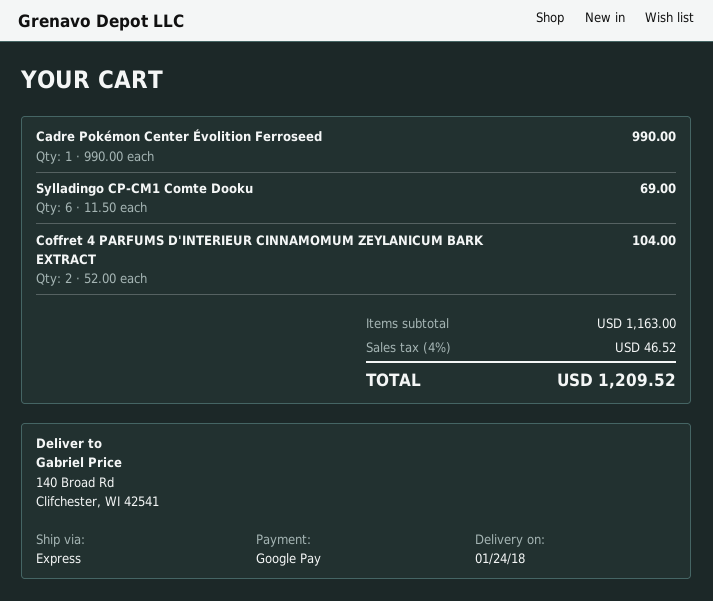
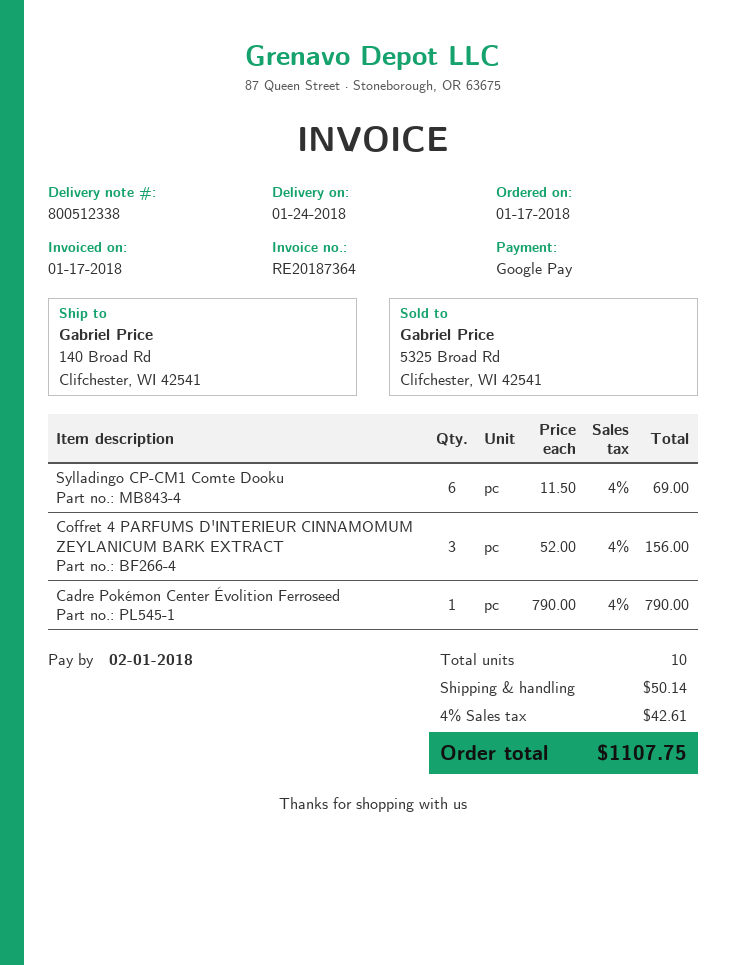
Cadre Pokémon Center Évolition Ferroseed: 1 x 990.00 = 990.00 -> 1 x 790.00 = 790.00
Coffret 4 PARFUMS D'INTERIEUR CINNAMOMUM ZEYLANICUM BARK EXTRACT: 2 x 52.00 = 104.00 -> 3 x 52.00 = 156.00
shipping: none -> 50.14
tax: 4% = 46.52 -> 4% = 42.61
total: 1209.52 -> 1107.75

